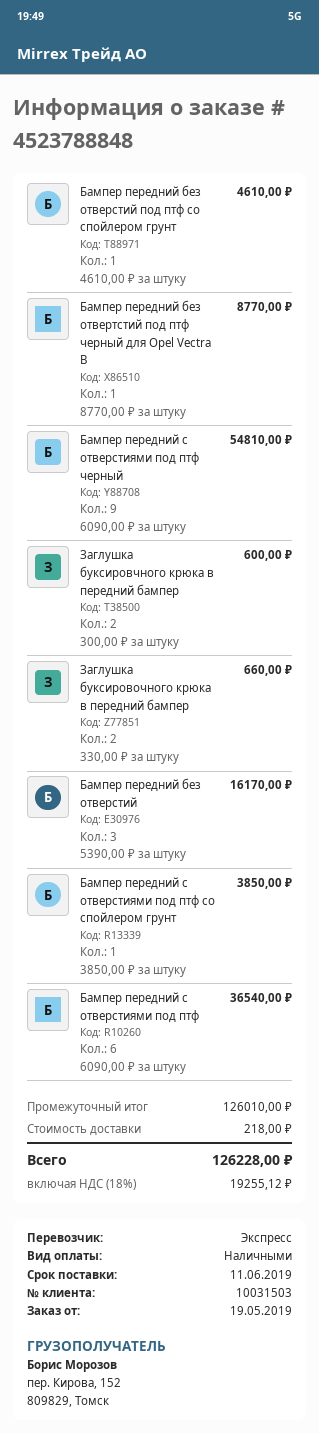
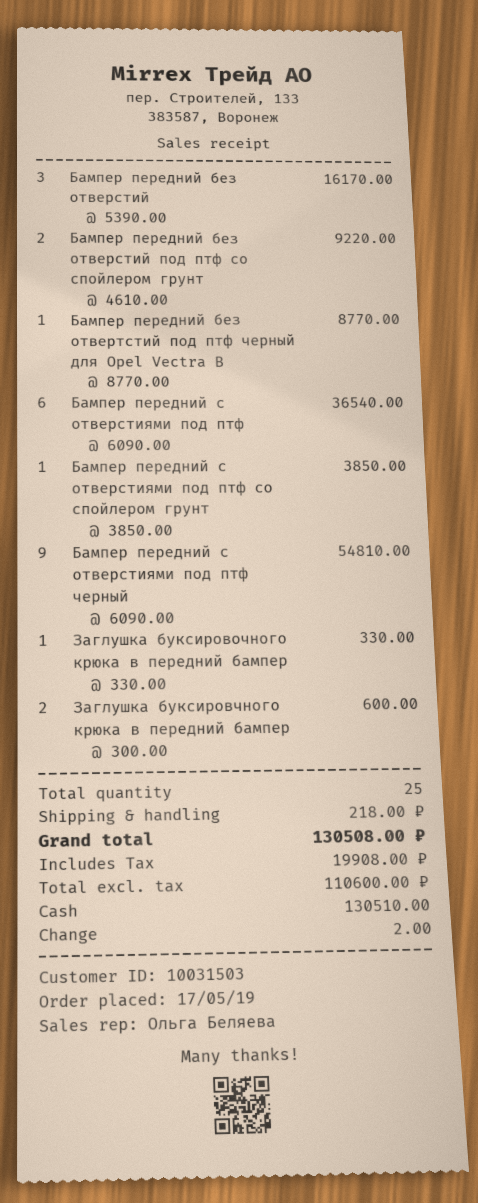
order date: 2019-05-19 -> 2019-05-17
Бампер передний без отверстий под птф со спойлером грунт: 1 x 4610.00 = 4610.00 -> 2 x 4610.00 = 9220.00
Заглушка буксировочного крюка в передний бампер: 2 x 330.00 = 660.00 -> 1 x 330.00 = 330.00
tax: 19255.12 -> 19908.00
total: 126228.00 -> 130508.00

